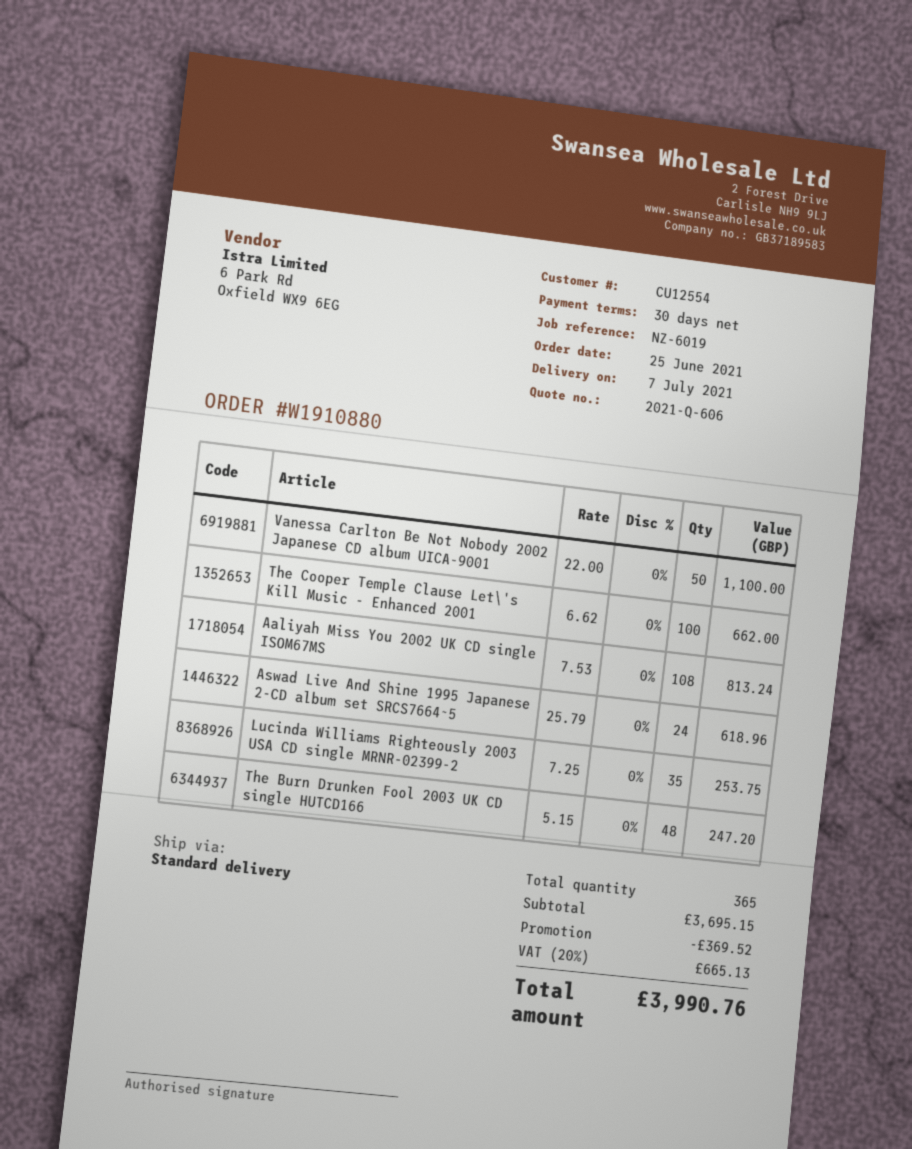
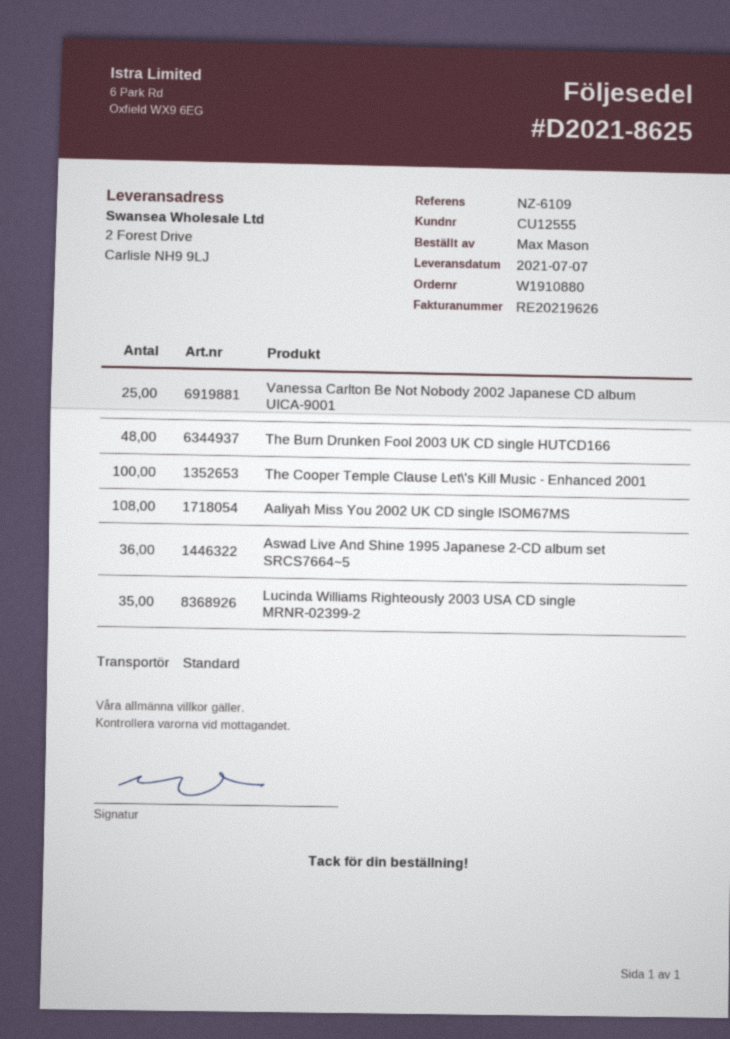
customer number: CU12554 -> CU12555
reference: NZ-6019 -> NZ-6109
Vanessa Carlton Be Not Nobody 2002 Japanese CD album UICA-9001: 50 -> 25
Aswad Live And Shine 1995 Japanese 2-CD album set SRCS7664~5: 24 -> 36

